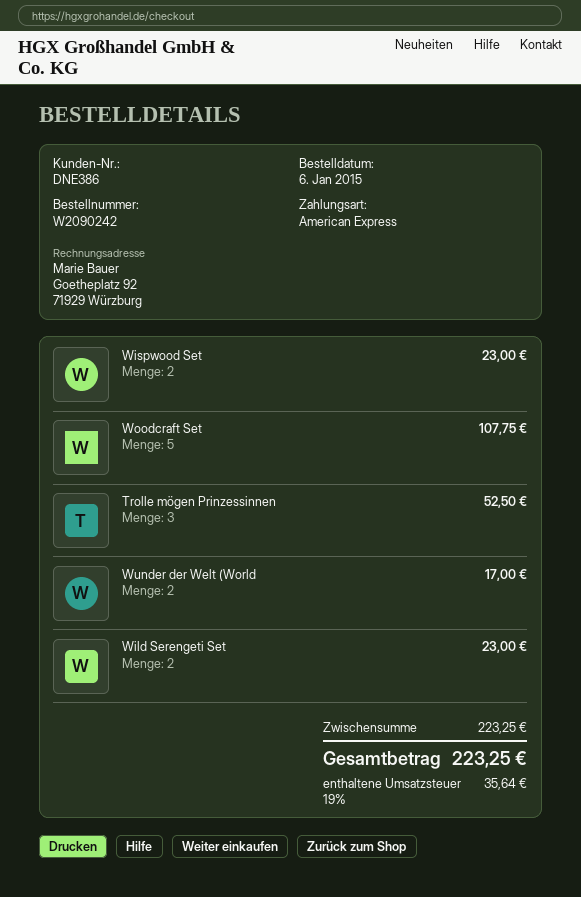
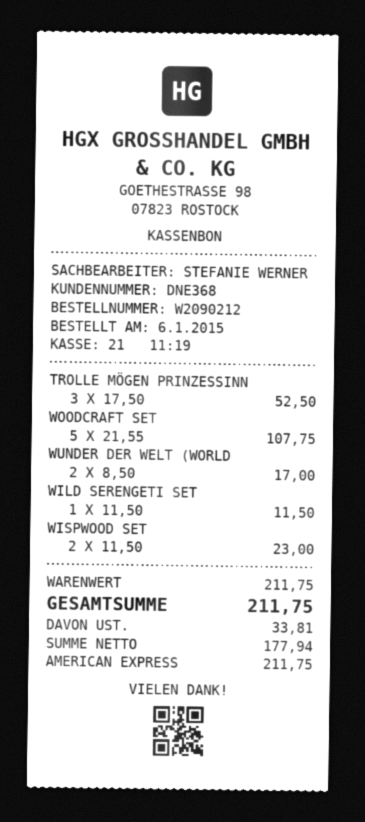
order number: W2090242 -> W2090212
customer number: DNE386 -> DNE368
Wild Serengeti Set: 2 for 23.00 -> 1 for 11.50
subtotal: 223.25 -> 211.75
tax: 35.64 -> 33.81
total: 223.25 -> 211.75

